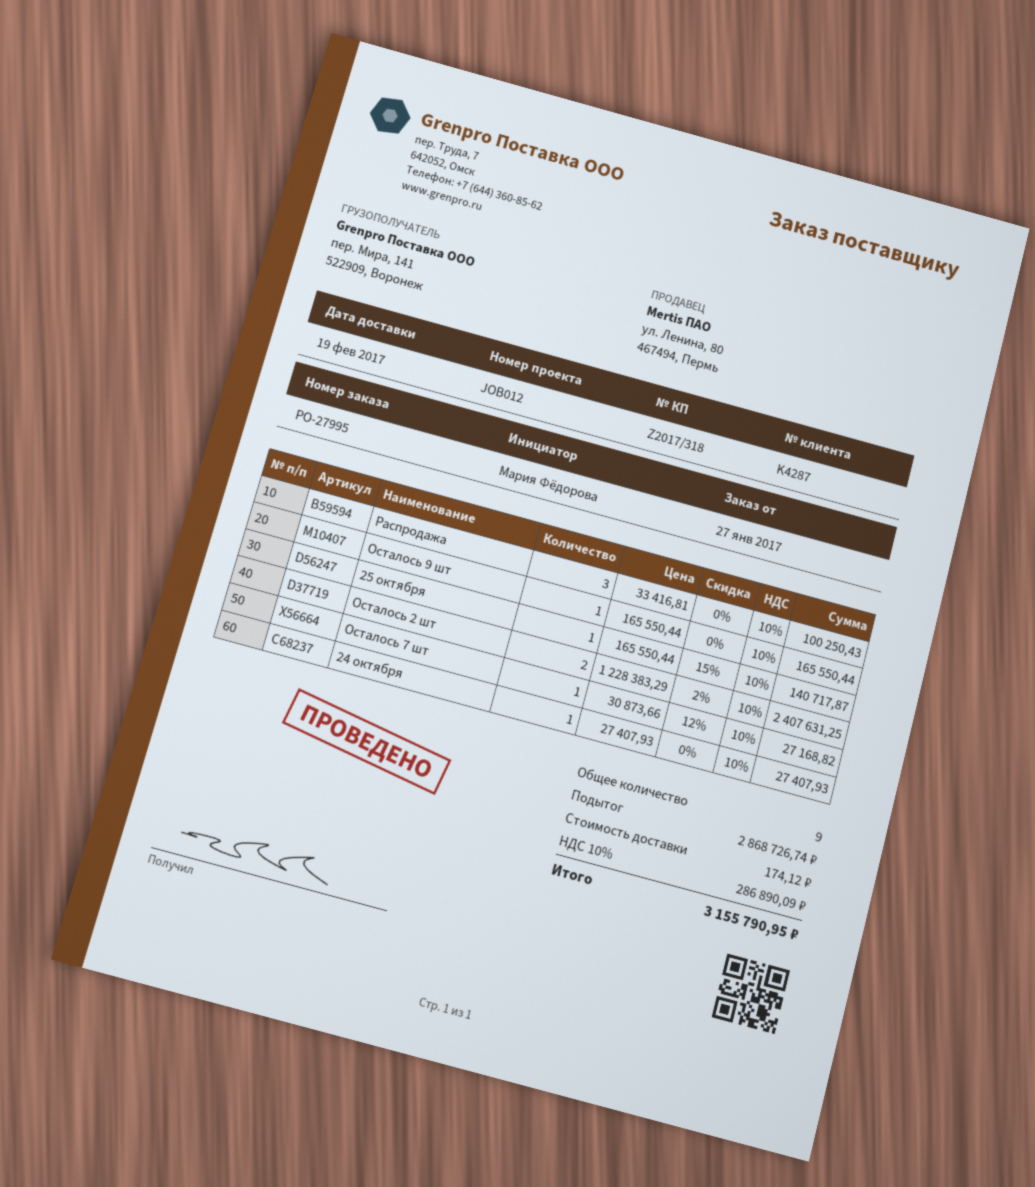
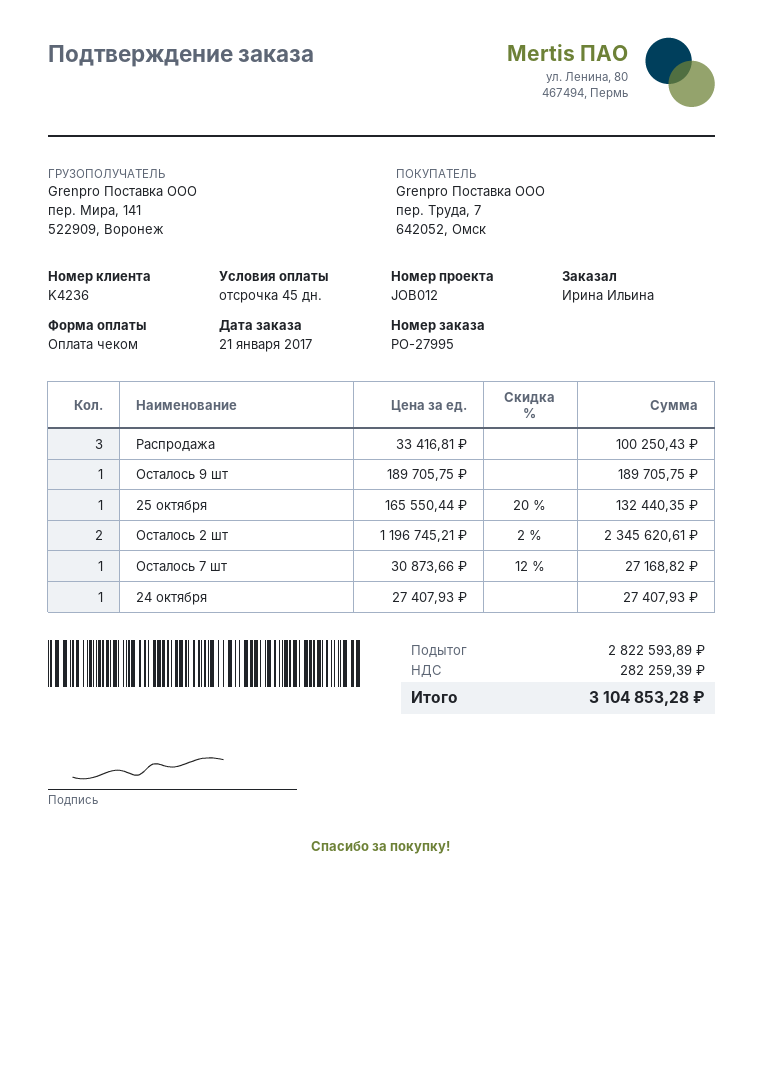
order date: 2017-01-27 -> 2017-01-21
customer number: K4287 -> K4236
ordered by: Мария Фёдорова -> Ирина Ильина
Осталось 9 шт: 1 x 165550.44 = 165550.44 -> 1 x 189705.75 = 189705.75
25 октября: 1 x 165550.44 - 15% = 140717.87 -> 1 x 165550.44 - 20% = 132440.35
Осталось 2 шт: 2 x 1228383.29 - 2% = 2407631.25 -> 2 x 1196745.21 - 2% = 2345620.61
subtotal: 2868726.74 -> 2822593.89
shipping: 174.12 -> none
tax: 286890.09 -> 282259.39
total: 3155790.95 -> 3104853.28

